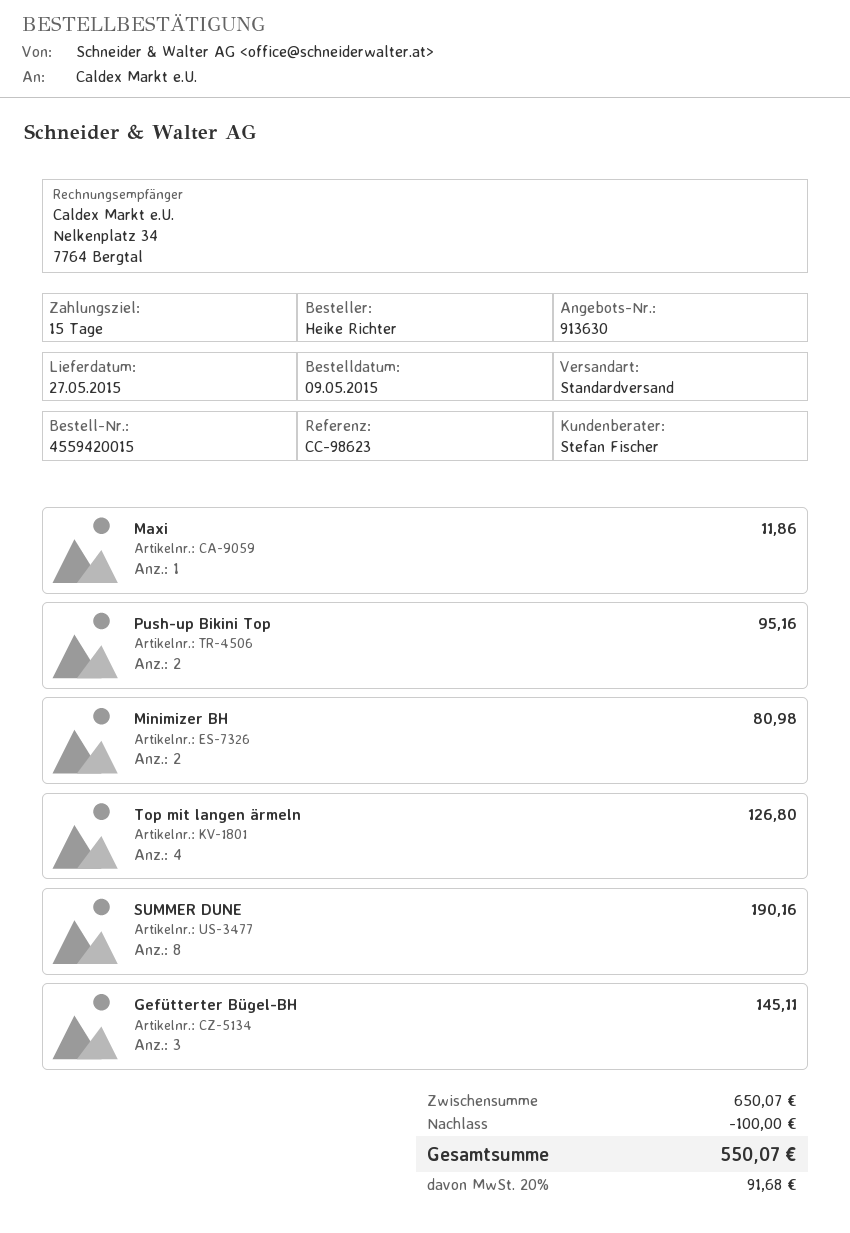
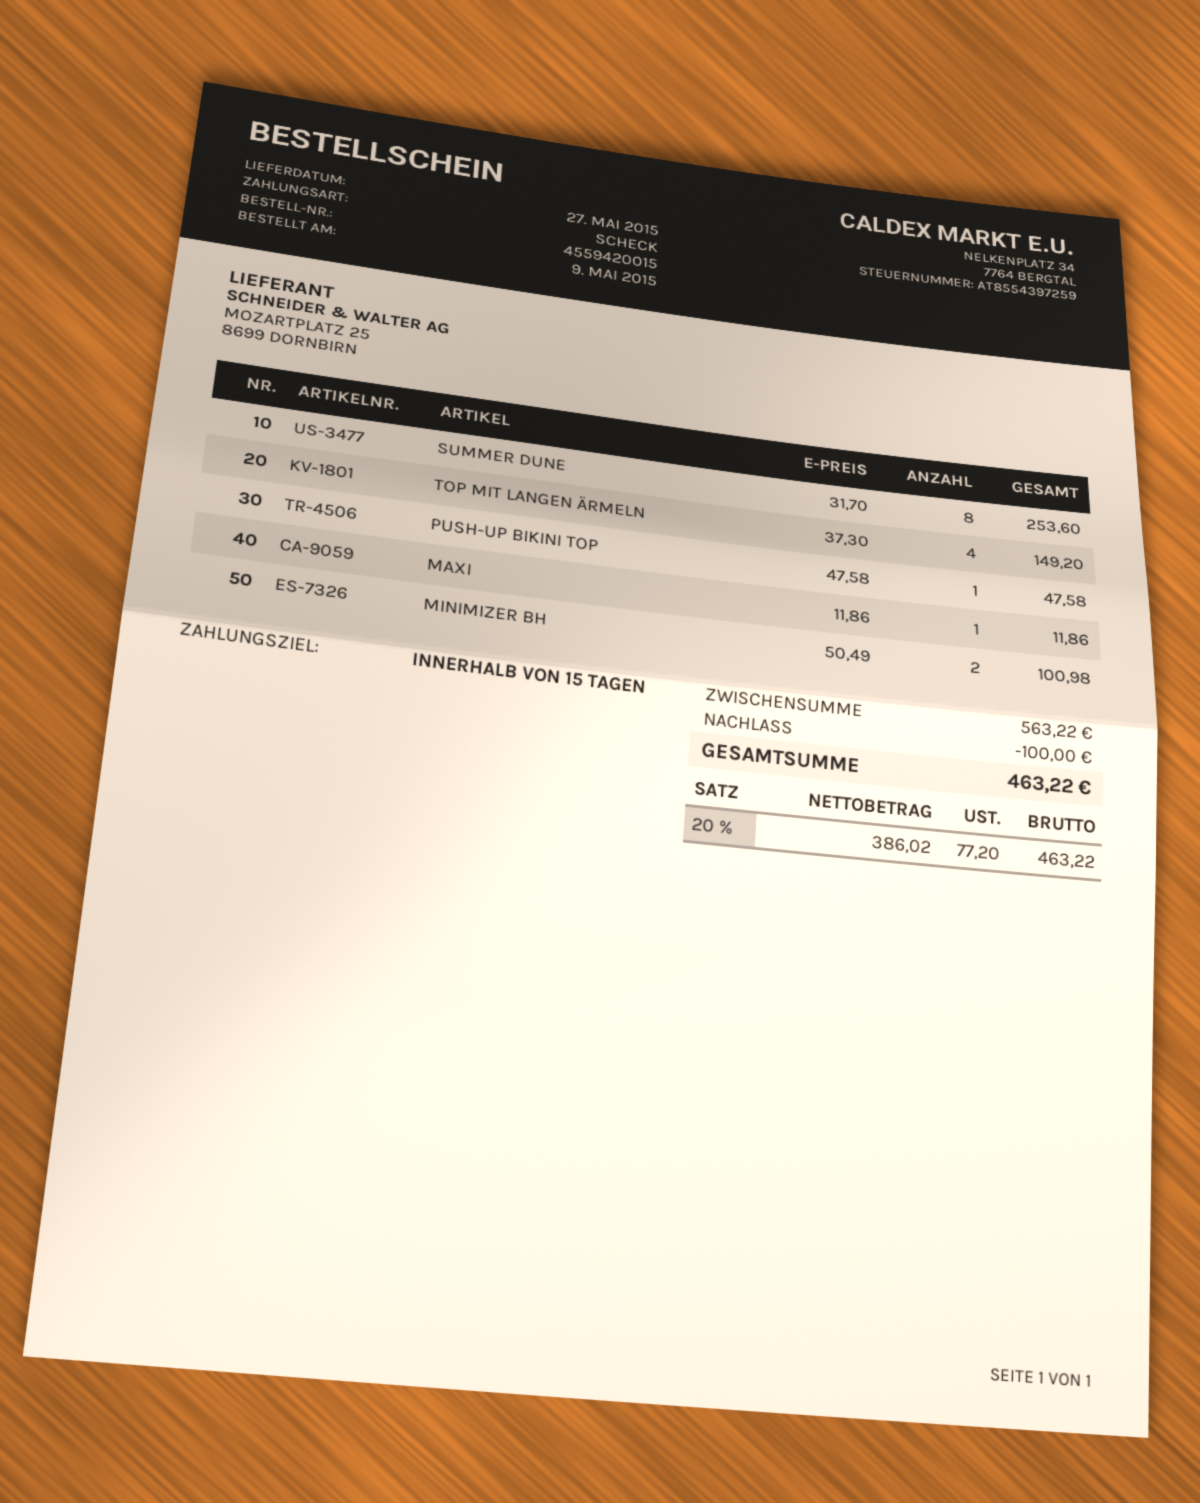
Push-up Bikini Top: 2 for 95.16 -> 1 for 47.58
Minimizer BH: 2 for 80.98 -> 2 for 100.98
Top mit langen ärmeln: 4 for 126.80 -> 4 for 149.20
SUMMER DUNE: 8 for 190.16 -> 8 for 253.60
Gefütterter Bügel-BH: 3 for 145.11 -> none
subtotal: 650.07 -> 563.22
tax: 20% = 91.68 -> 20% = 77.20
total: 550.07 -> 463.22

